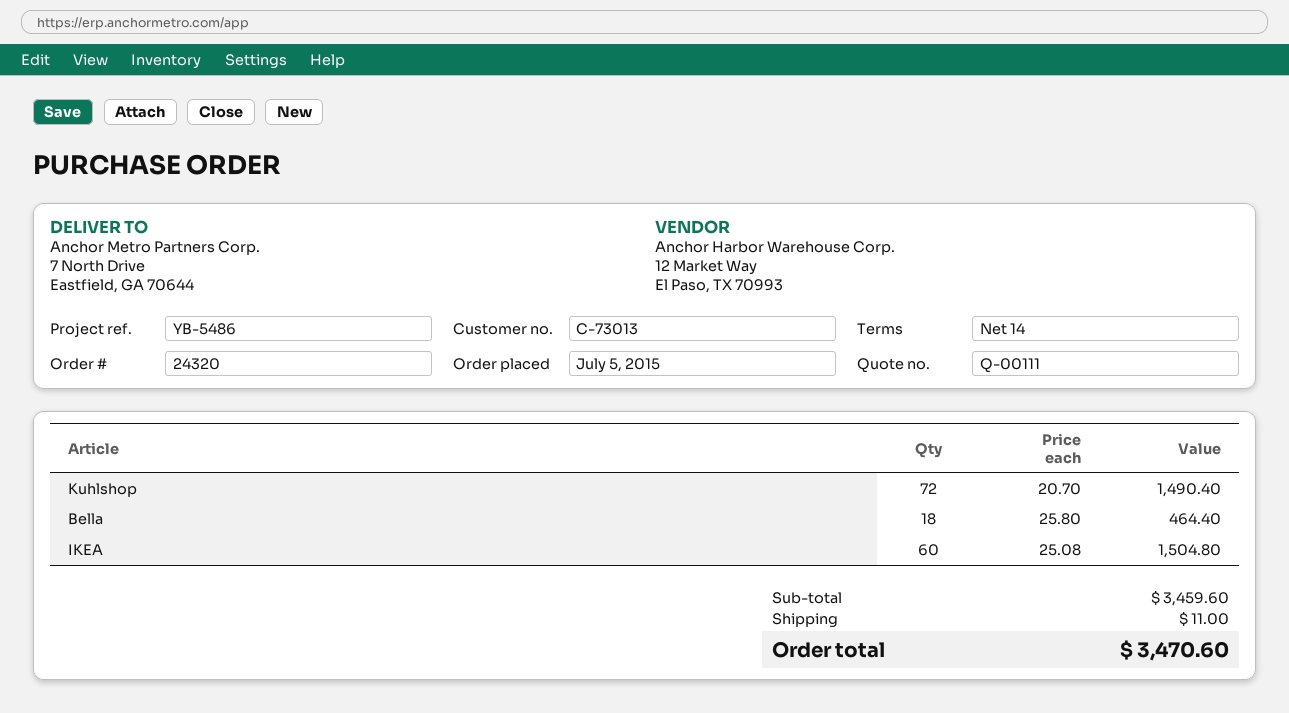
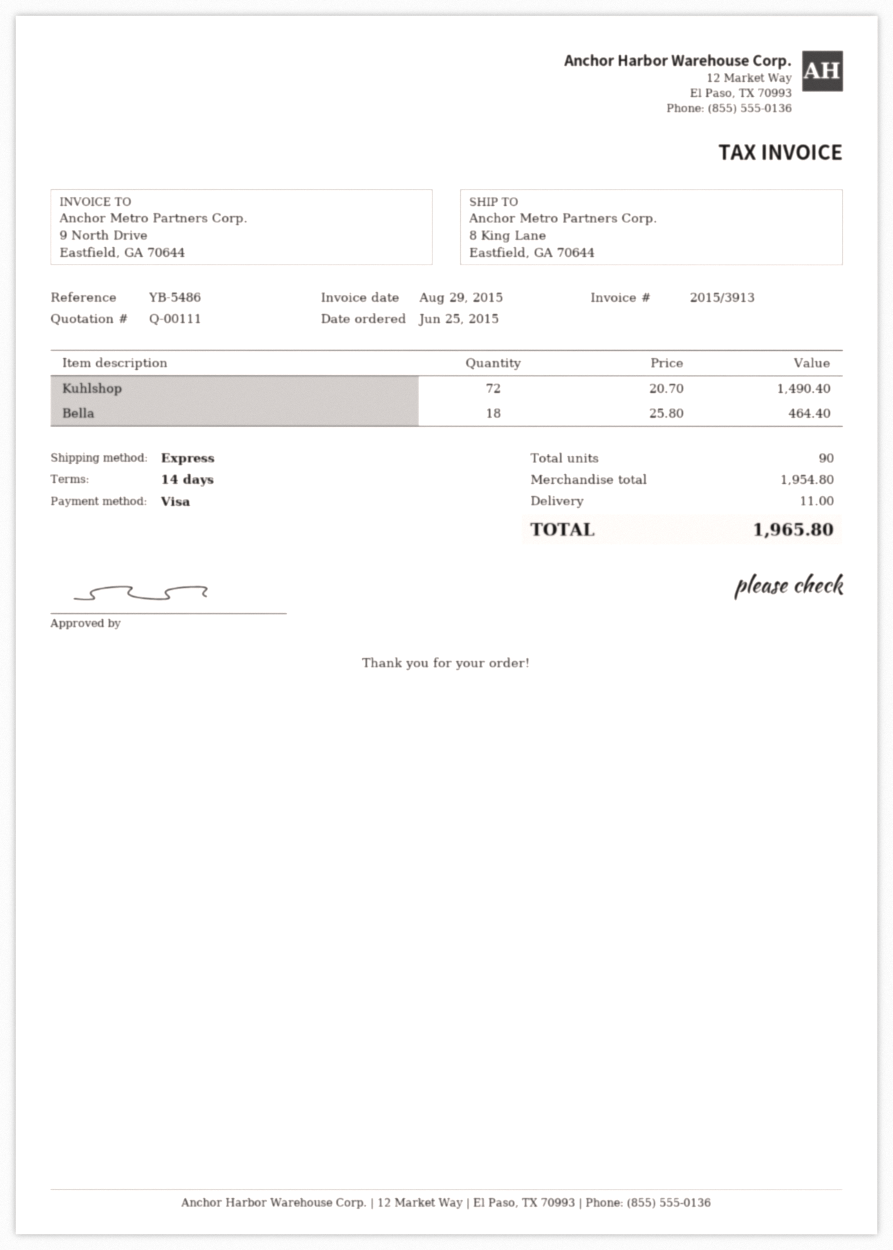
order date: 2015-07-05 -> 2015-06-25
ship to: 7 North Drive, Eastfield, GA 70644 -> 8 King Lane, Eastfield, GA 70644
IKEA: 60 x 25.08 = 1504.80 -> none
subtotal: 3459.60 -> 1954.80
total: 3470.60 -> 1965.80

